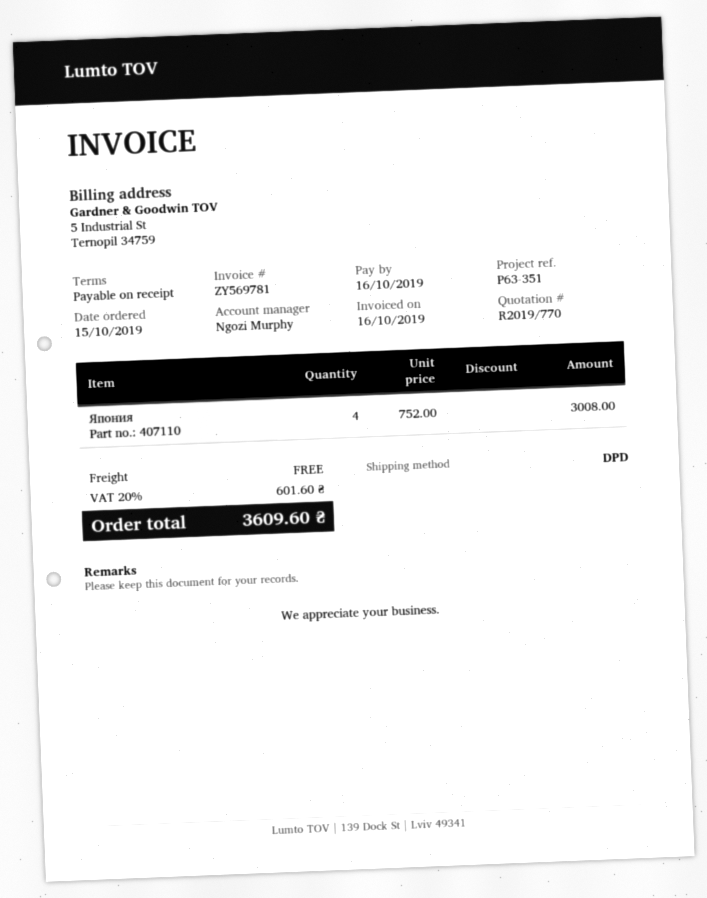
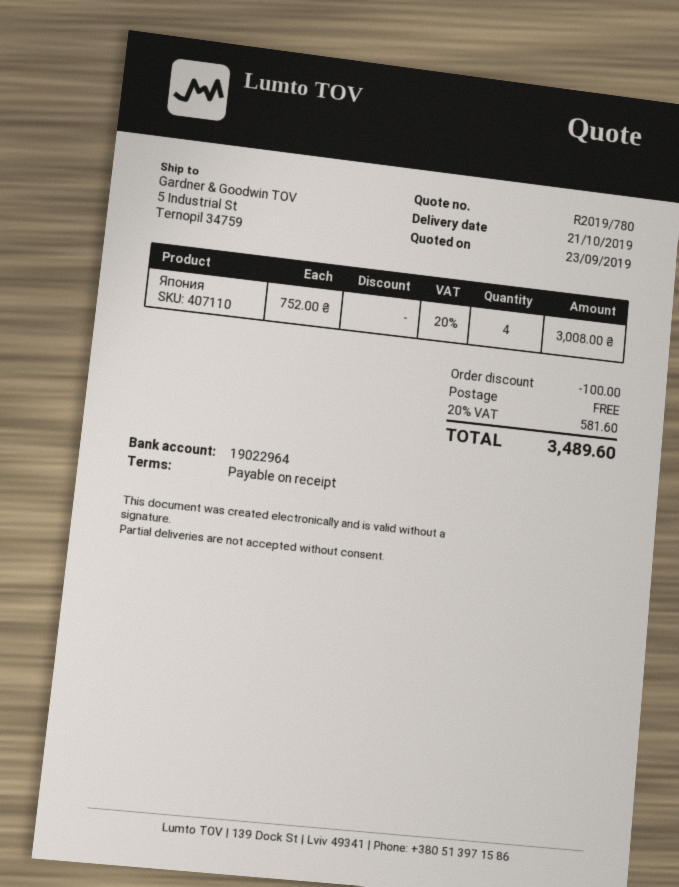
quote number: R2019/770 -> R2019/780
discount: none -> 100.00
tax: 20% = 601.60 -> 20% = 581.60
total: 3609.60 -> 3489.60

